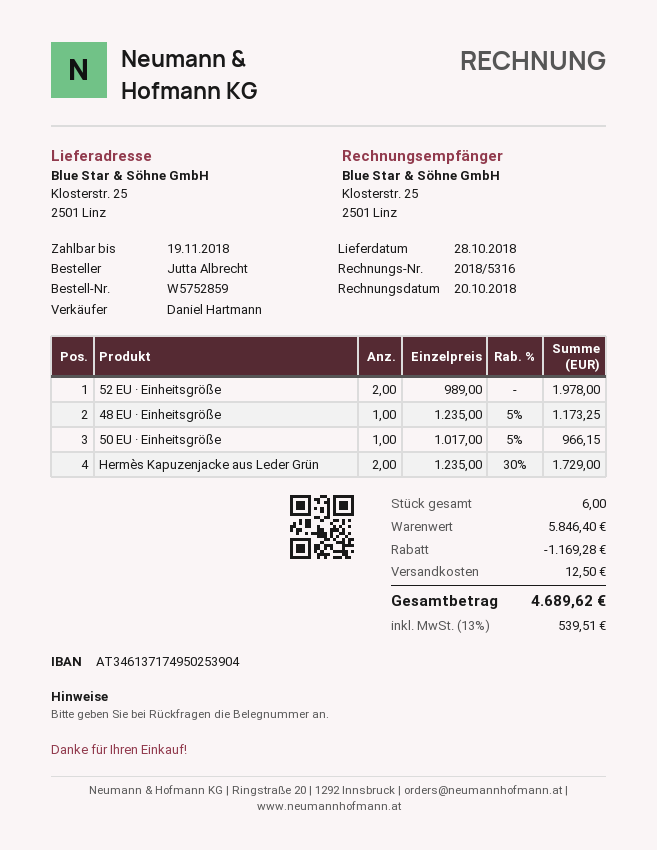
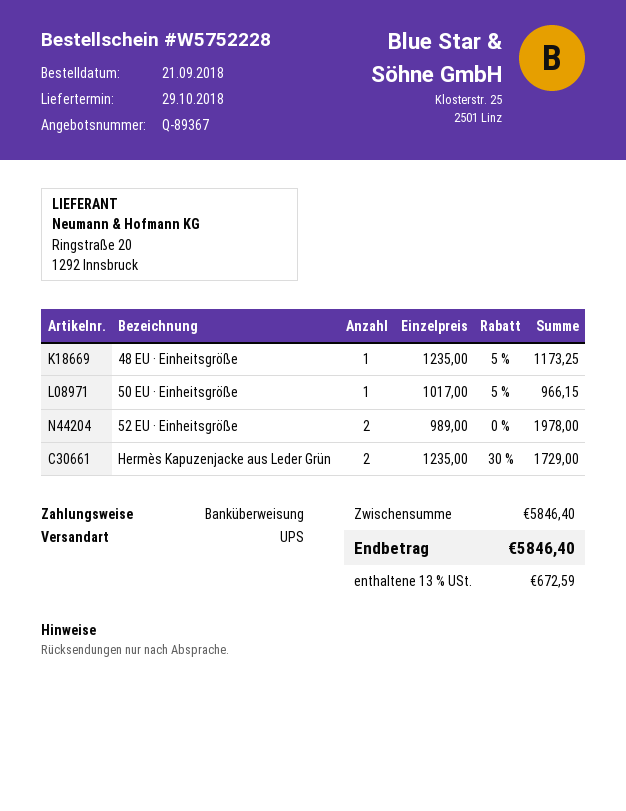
order number: W5752859 -> W5752228
delivery date: 2018-10-28 -> 2018-10-29
discount: 1169.28 -> none
shipping: 12.50 -> none
tax: 13% = 539.51 -> 13% = 672.59
total: 4689.62 -> 5846.40

